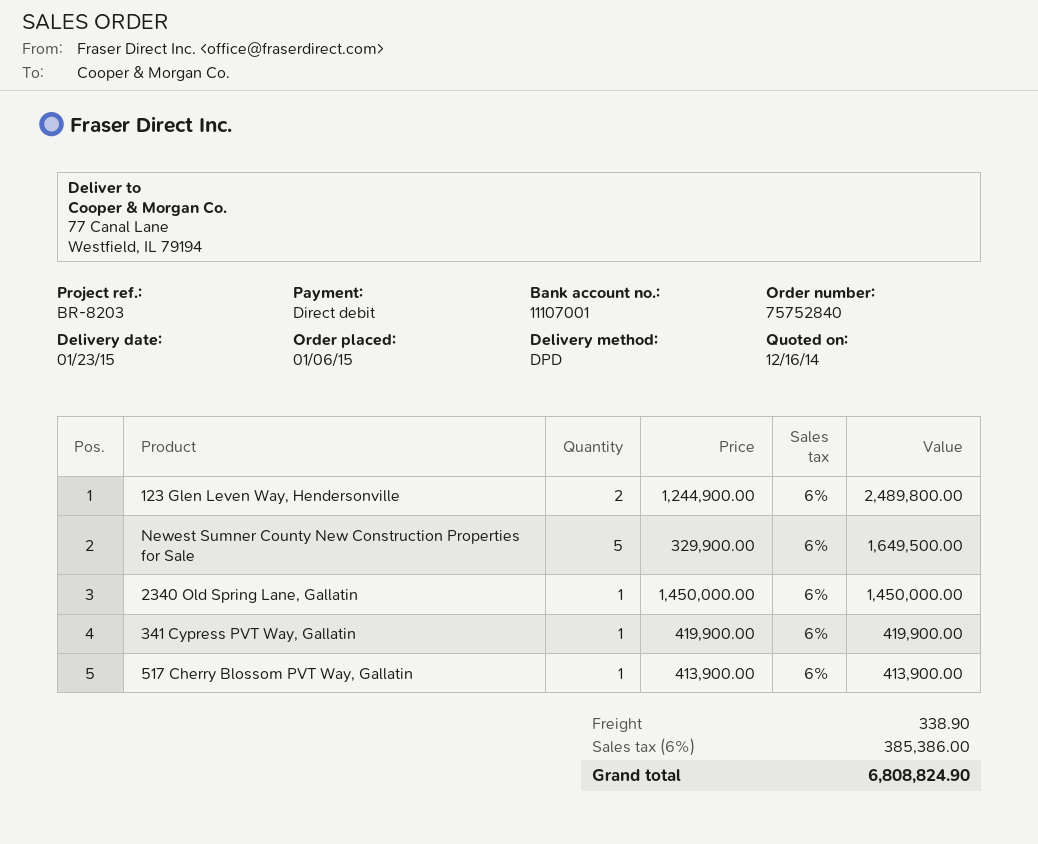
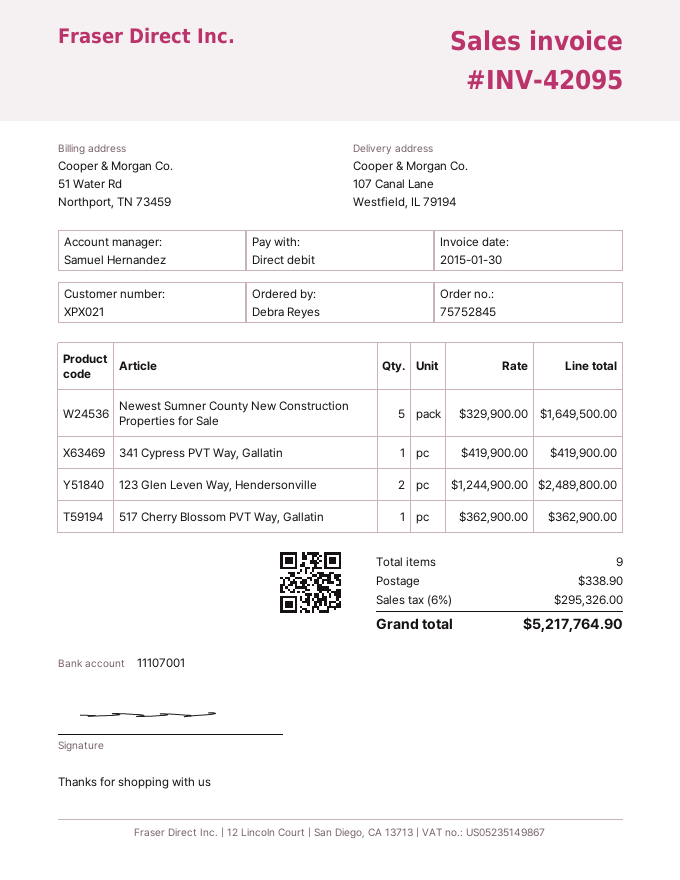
order number: 75752840 -> 75752845
ship to: 77 Canal Lane, Westfield, IL 79194 -> 107 Canal Lane, Westfield, IL 79194
2340 Old Spring Lane, Gallatin: 1 x 1450000.00 = 1450000.00 -> none
517 Cherry Blossom PVT Way, Gallatin: 1 x 413900.00 = 413900.00 -> 1 x 362900.00 = 362900.00
tax: 6% = 385386.00 -> 6% = 295326.00
total: 6808824.90 -> 5217764.90

